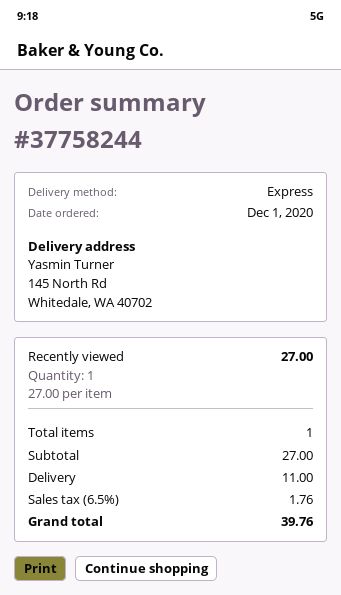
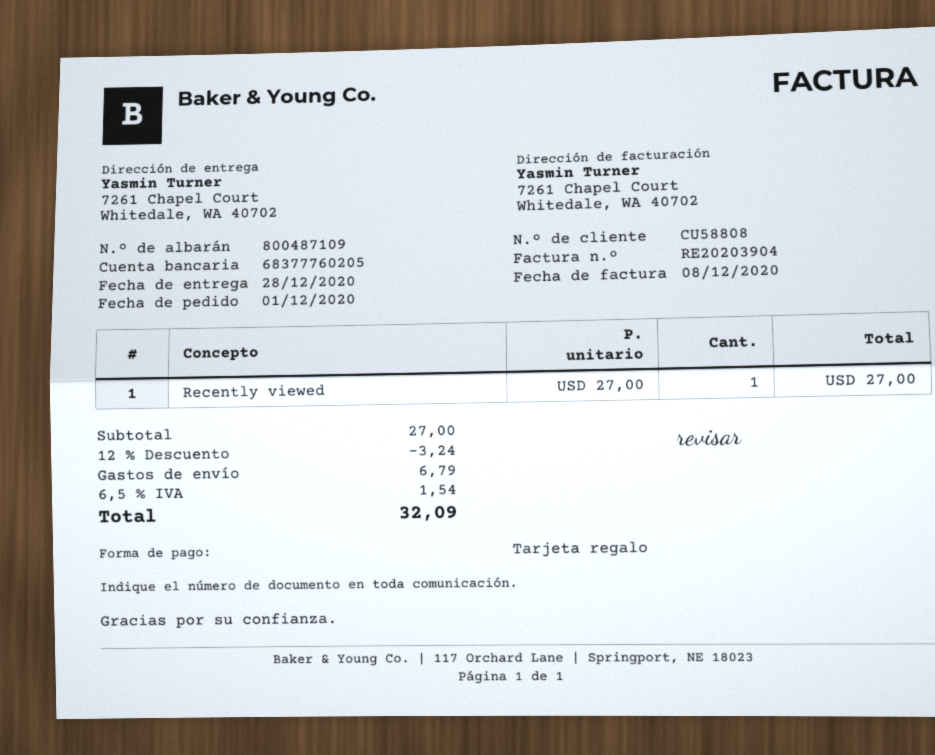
ship to: 145 North Rd, Whitedale, WA 40702 -> 7261 Chapel Court, Whitedale, WA 40702
discount: none -> 12% = 3.24
shipping: 11.00 -> 6.79
tax: 6.5% = 1.76 -> 6.5% = 1.54
total: 39.76 -> 32.09

